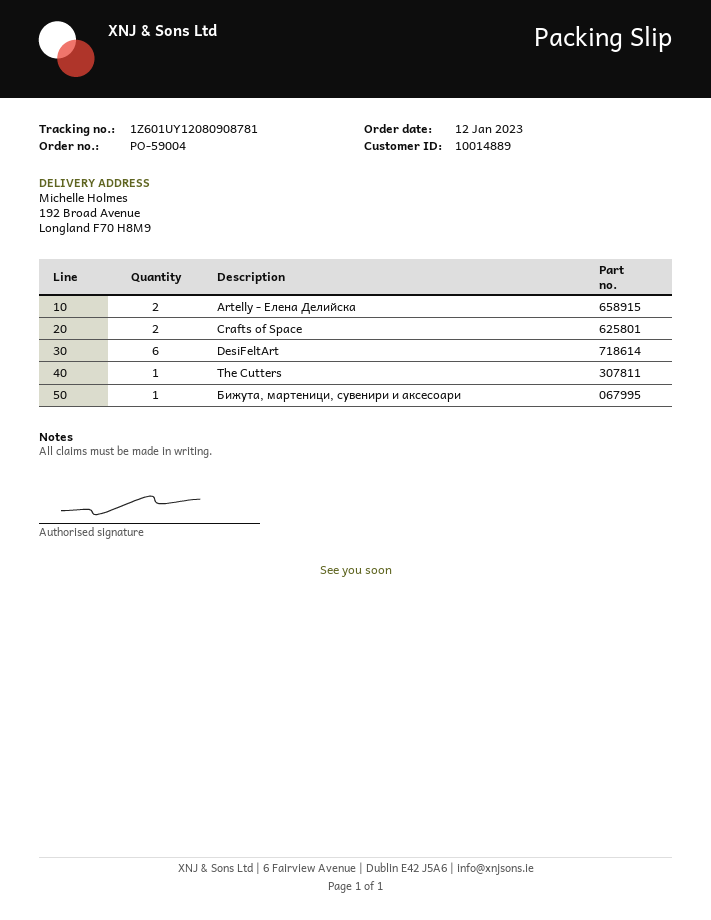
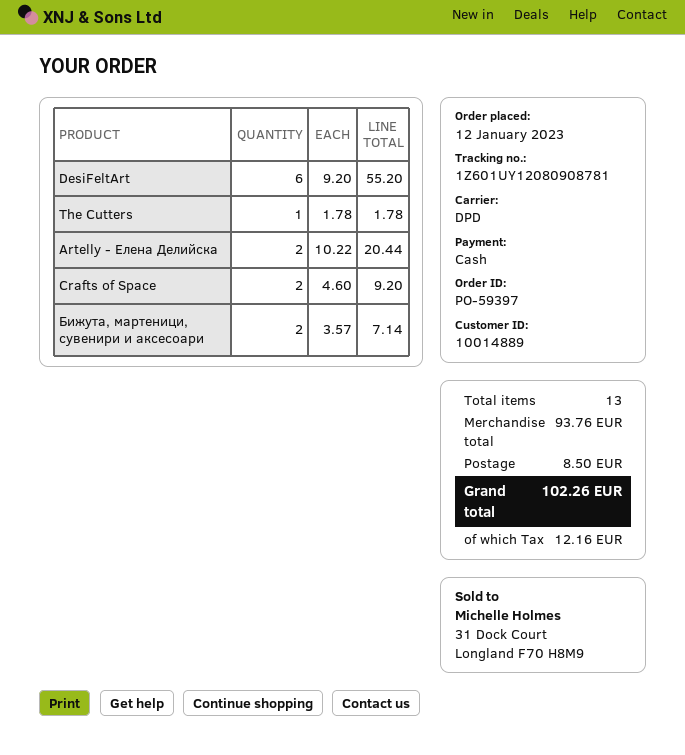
order number: PO-59004 -> PO-59397
Бижута, мартеници, сувенири и аксесоари: 1 -> 2

